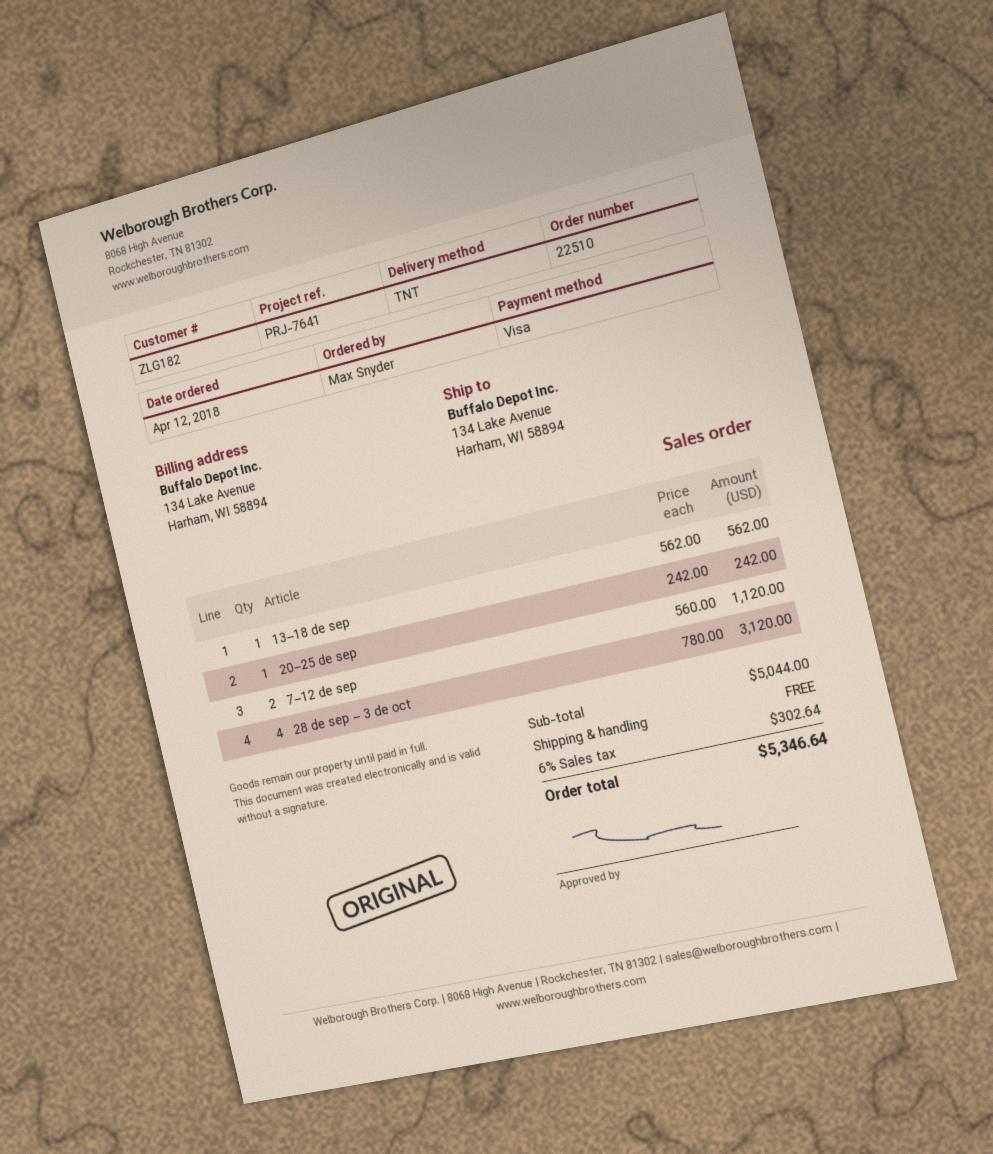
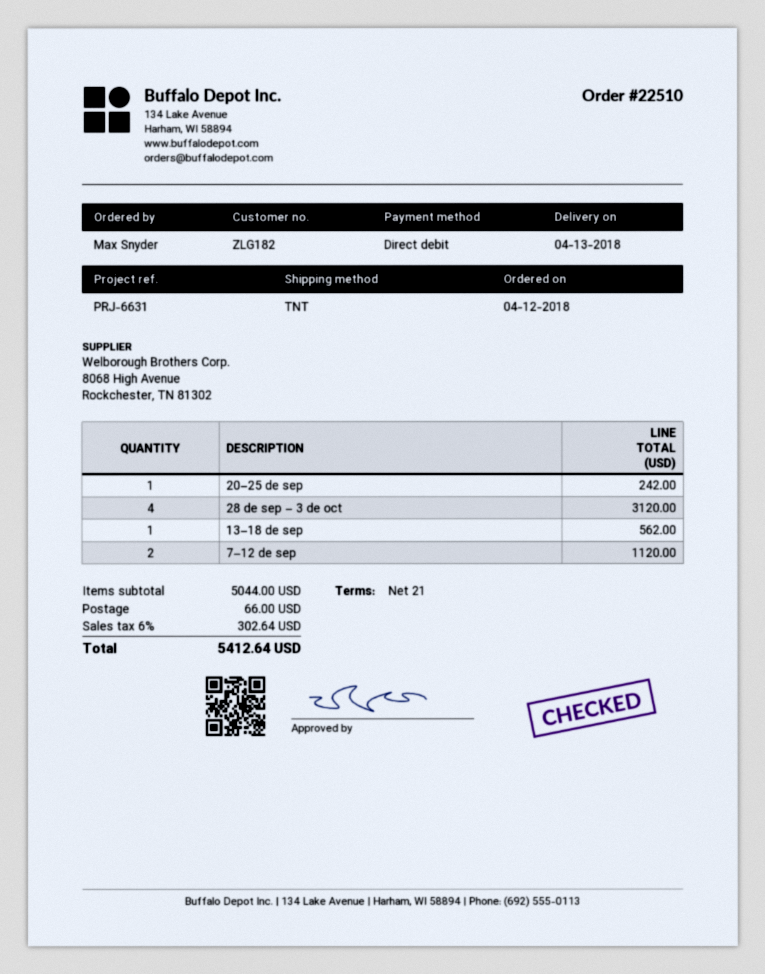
reference: PRJ-7641 -> PRJ-6631
payment method: Visa -> direct debit
shipping: 0.00 -> 66.00
total: 5346.64 -> 5412.64

